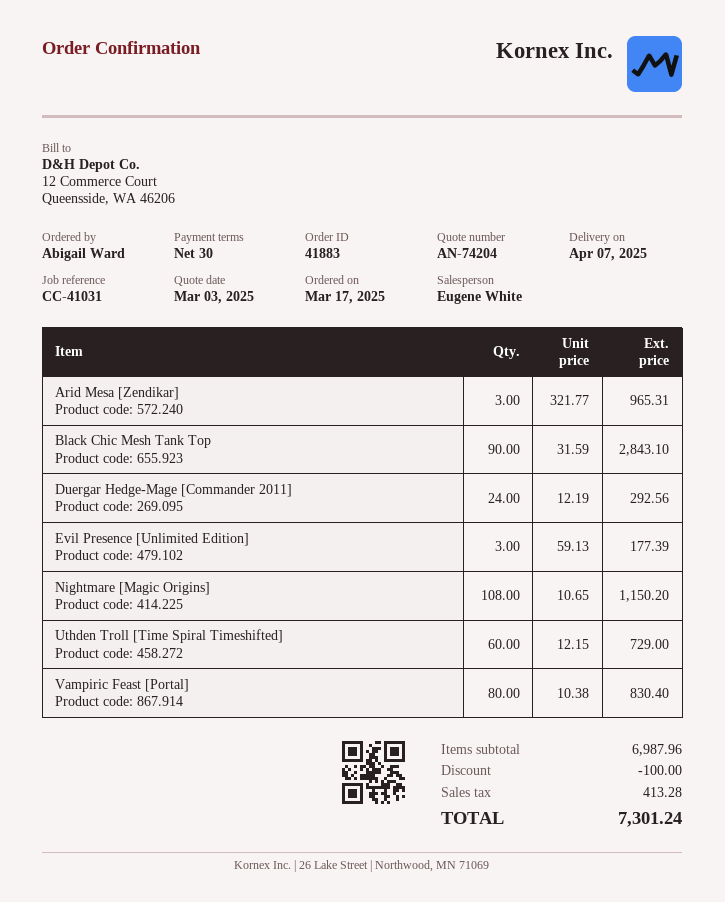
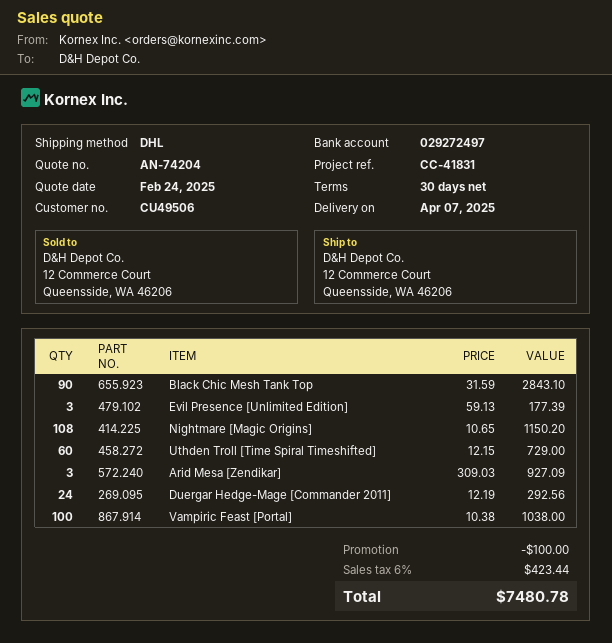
quote date: 2025-03-03 -> 2025-02-24
reference: CC-41031 -> CC-41831
Arid Mesa [Zendikar]: 3 x 321.77 = 965.31 -> 3 x 309.03 = 927.09
Vampiric Feast [Portal]: 80 x 10.38 = 830.40 -> 100 x 10.38 = 1038.00
tax: 413.28 -> 423.44
total: 7301.24 -> 7480.78

